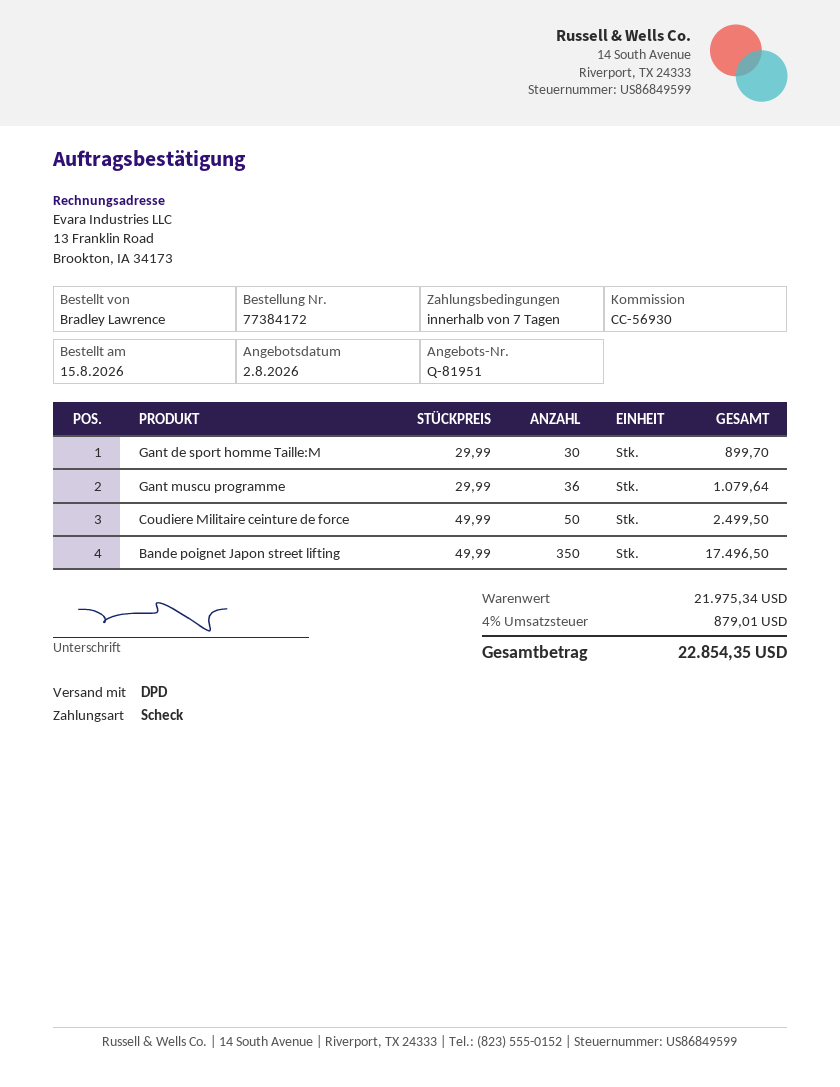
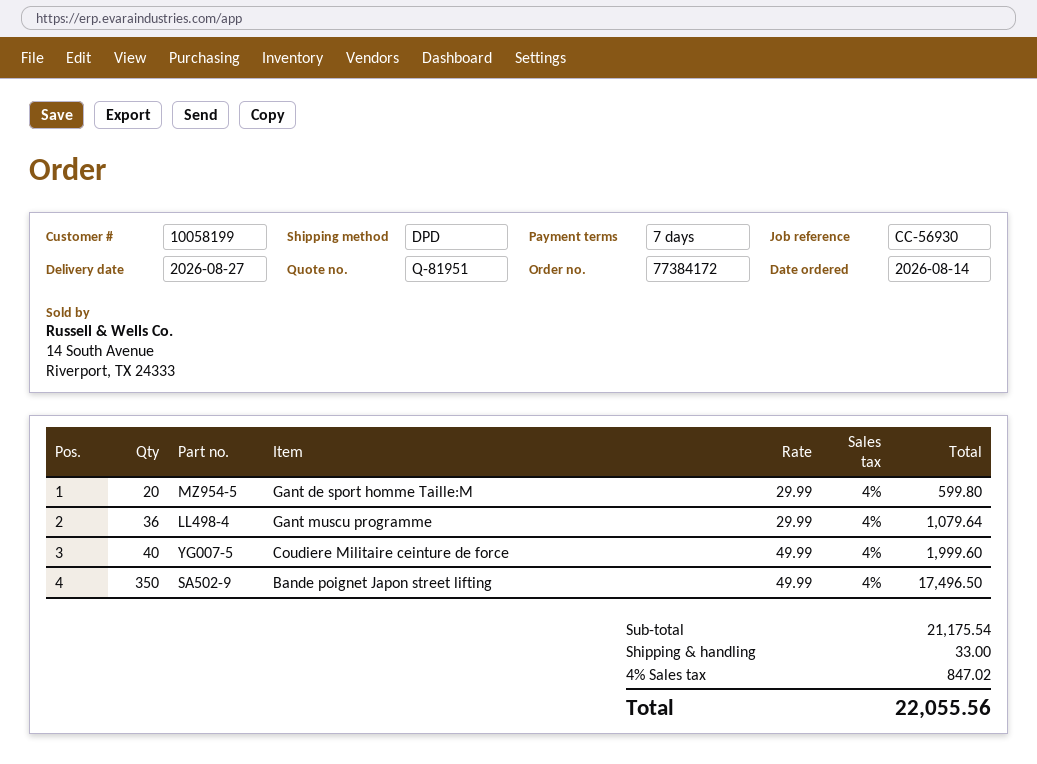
order date: 2026-08-15 -> 2026-08-14
Gant de sport homme Taille:M: 30 x 29.99 = 899.70 -> 20 x 29.99 = 599.80
Coudiere Militaire ceinture de force: 50 x 49.99 = 2499.50 -> 40 x 49.99 = 1999.60
subtotal: 21975.34 -> 21175.54
shipping: none -> 33.00
tax: 4% = 879.01 -> 4% = 847.02
total: 22854.35 -> 22055.56

